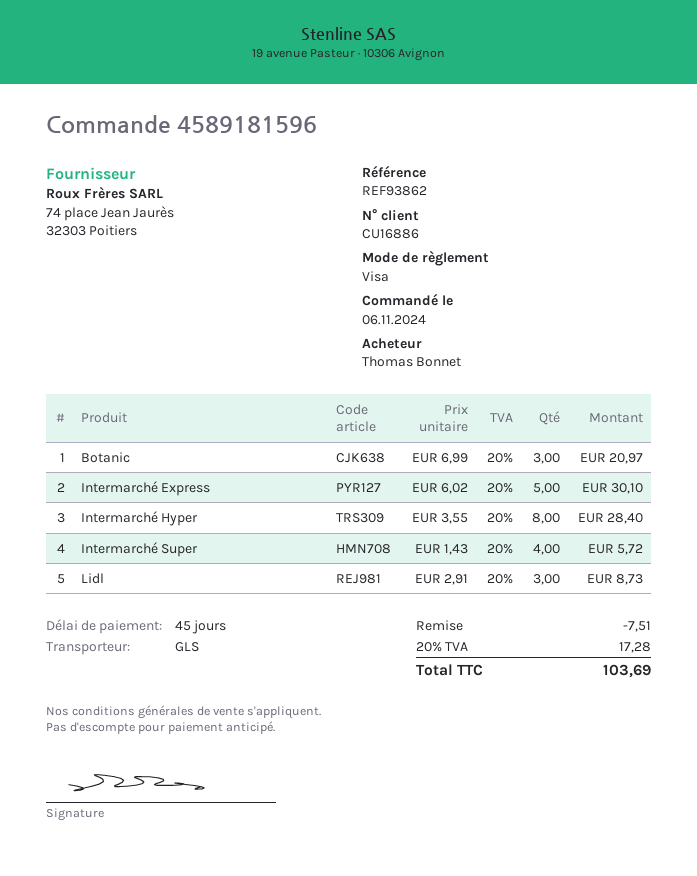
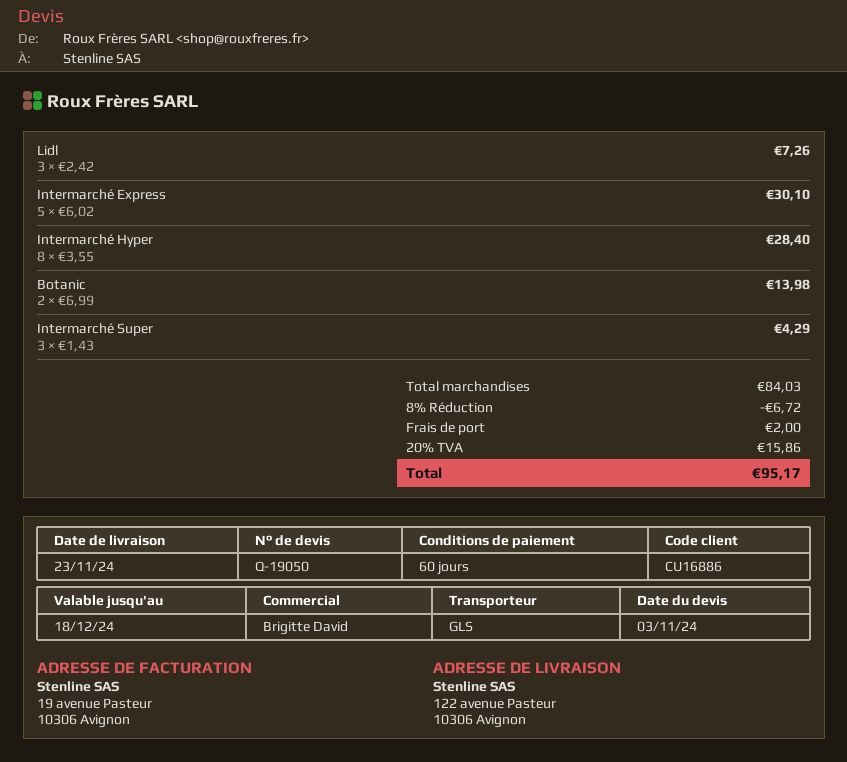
payment terms: 45 days -> 60 days
Botanic: 3 x 6.99 = 20.97 -> 2 x 6.99 = 13.98
Intermarché Super: 4 x 1.43 = 5.72 -> 3 x 1.43 = 4.29
Lidl: 3 x 2.91 = 8.73 -> 3 x 2.42 = 7.26
discount: 7.51 -> 6.72
shipping: none -> 2.00
tax: 20% = 17.28 -> 20% = 15.86
total: 103.69 -> 95.17

